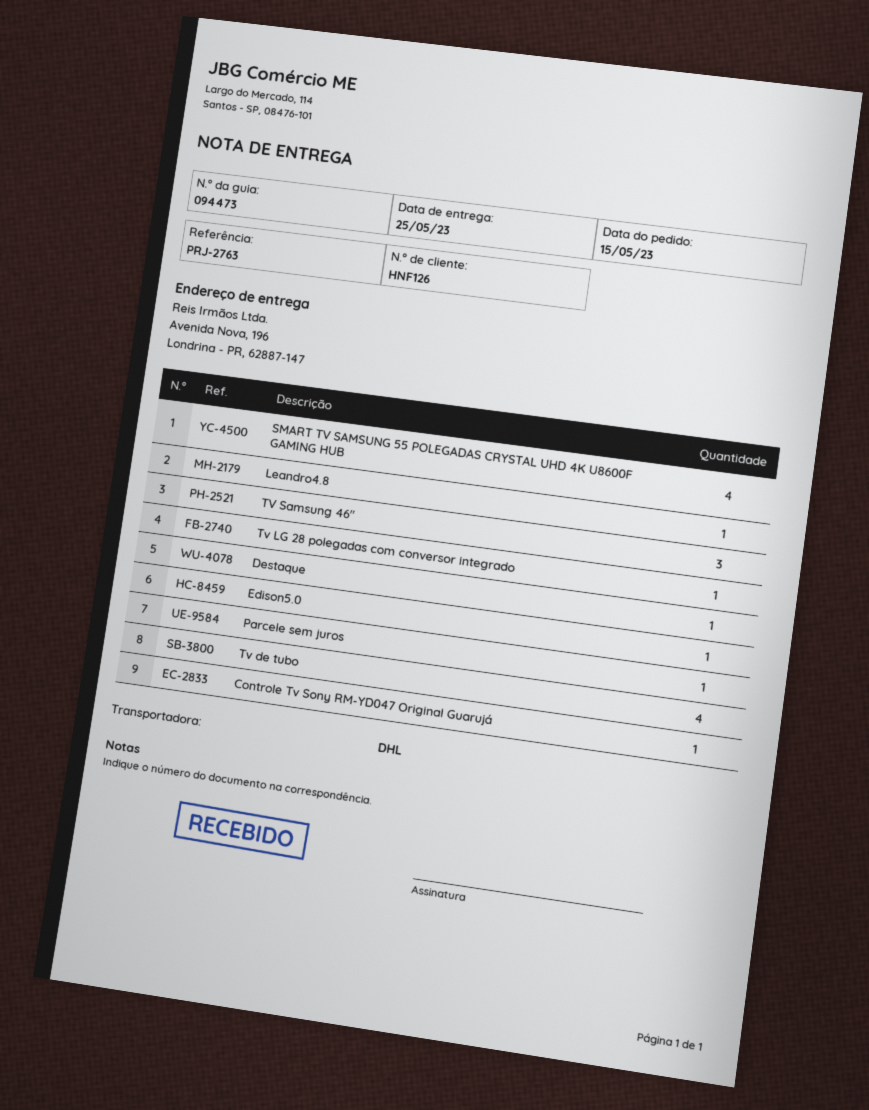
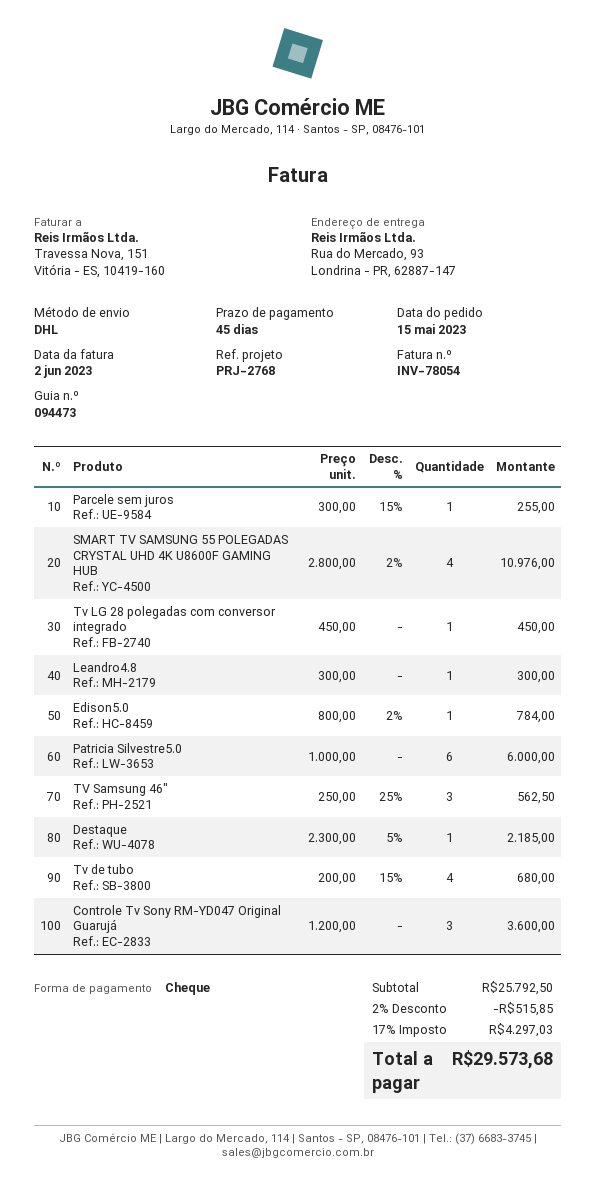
reference: PRJ-2763 -> PRJ-2768
ship to: Avenida Nova, 196, Londrina - PR, 62887-147 -> Rua do Mercado, 93, Londrina - PR, 62887-147
Controle Tv Sony RM-YD047 Original Guarujá: 1 -> 3
Patricia Silvestre5.0: none -> 6

